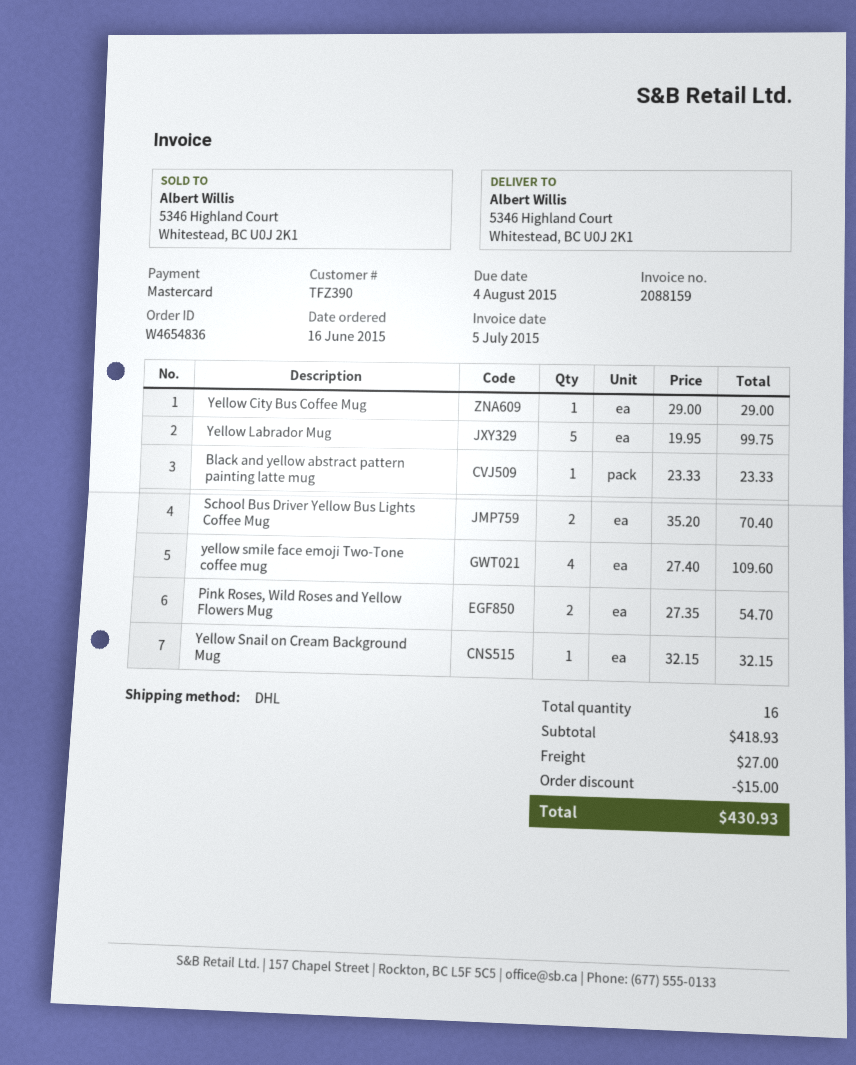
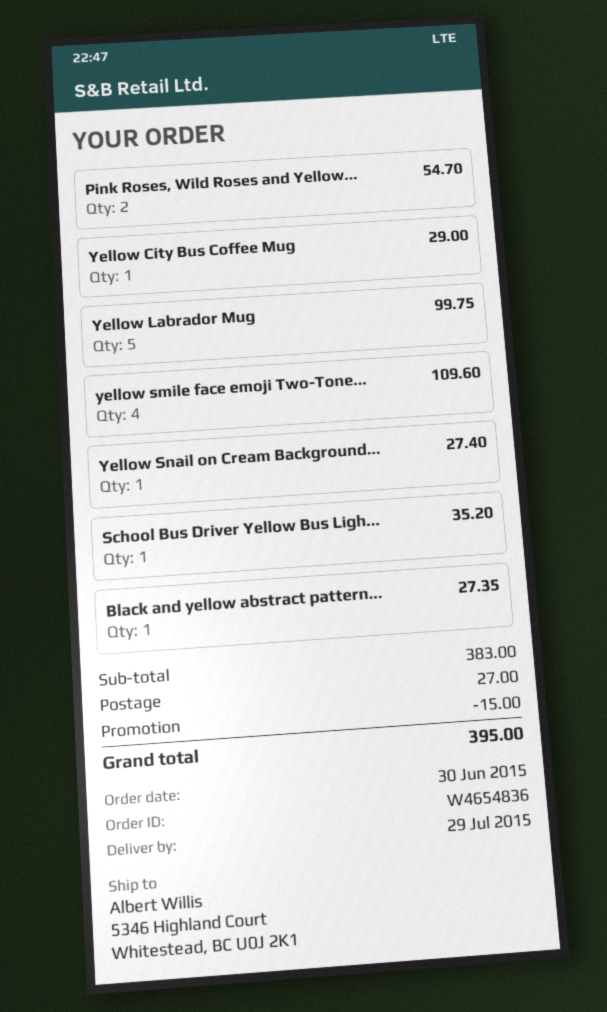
order date: 2015-06-16 -> 2015-06-30
Black and yellow abstract pattern painting latte mug: 1 for 23.33 -> 1 for 27.35
School Bus Driver Yellow Bus Lights Coffee Mug: 2 for 70.40 -> 1 for 35.20
Yellow Snail on Cream Background Mug: 1 for 32.15 -> 1 for 27.40
subtotal: 418.93 -> 383.00
total: 430.93 -> 395.00

